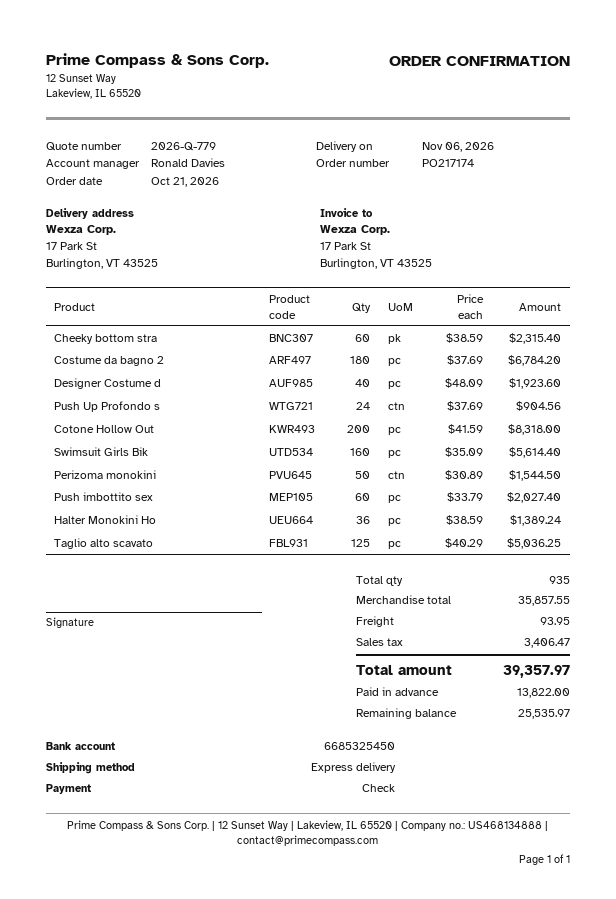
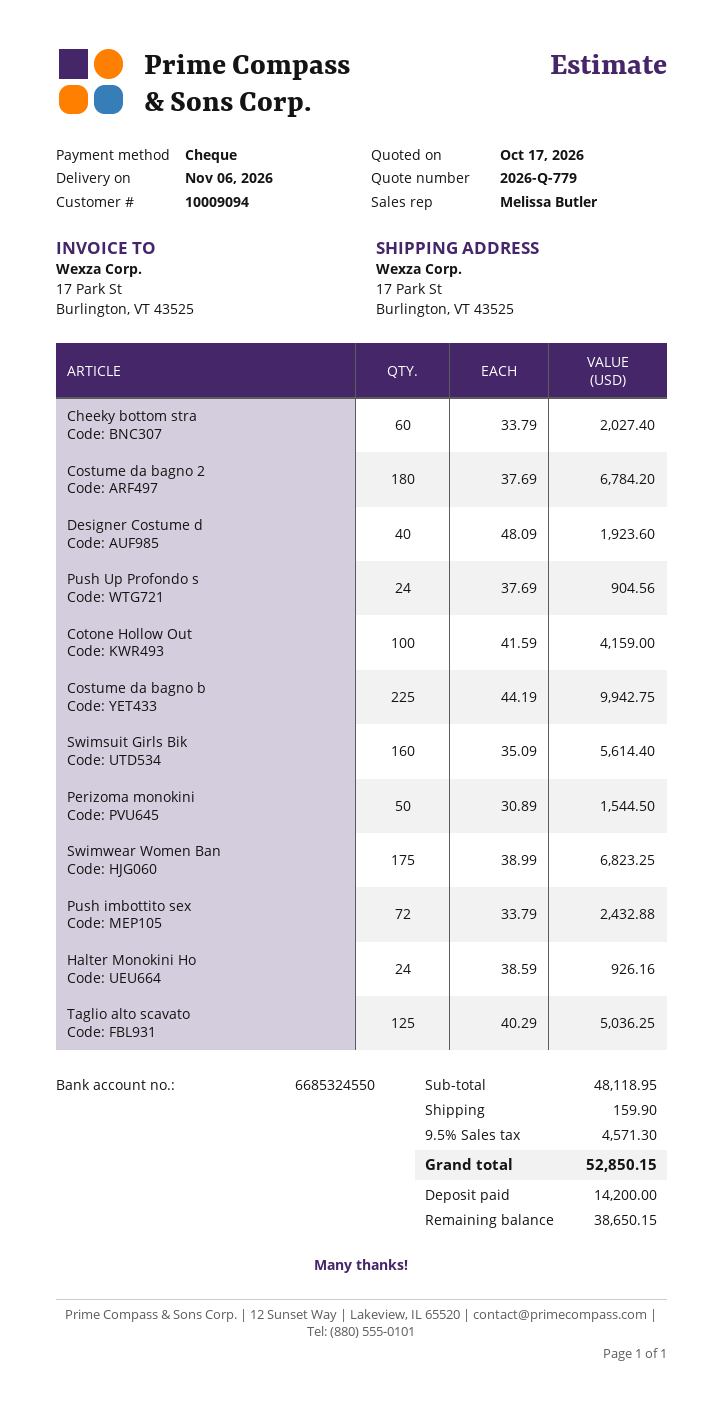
sales rep: Ronald Davies -> Melissa Butler
bank account: 6685325450 -> 6685324550
Cheeky bottom stra: 60 x 38.59 = 2315.40 -> 60 x 33.79 = 2027.40
Cotone Hollow Out: 200 x 41.59 = 8318.00 -> 100 x 41.59 = 4159.00
Push imbottito sex: 60 x 33.79 = 2027.40 -> 72 x 33.79 = 2432.88
Halter Monokini Ho: 36 x 38.59 = 1389.24 -> 24 x 38.59 = 926.16
Costume da bagno b: none -> 225 x 44.19 = 9942.75
Swimwear Women Ban: none -> 175 x 38.99 = 6823.25
subtotal: 35857.55 -> 48118.95
shipping: 93.95 -> 159.90
tax: 3406.47 -> 4571.30
total: 39357.97 -> 52850.15
deposit: 13822.00 -> 14200.00
balance: 25535.97 -> 38650.15

